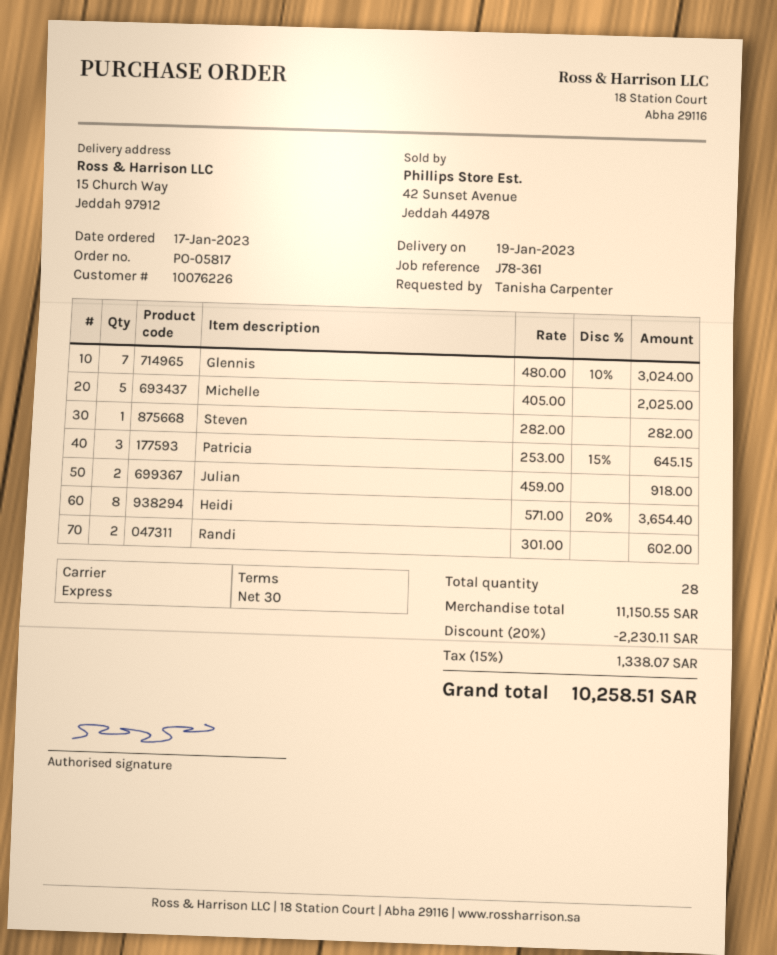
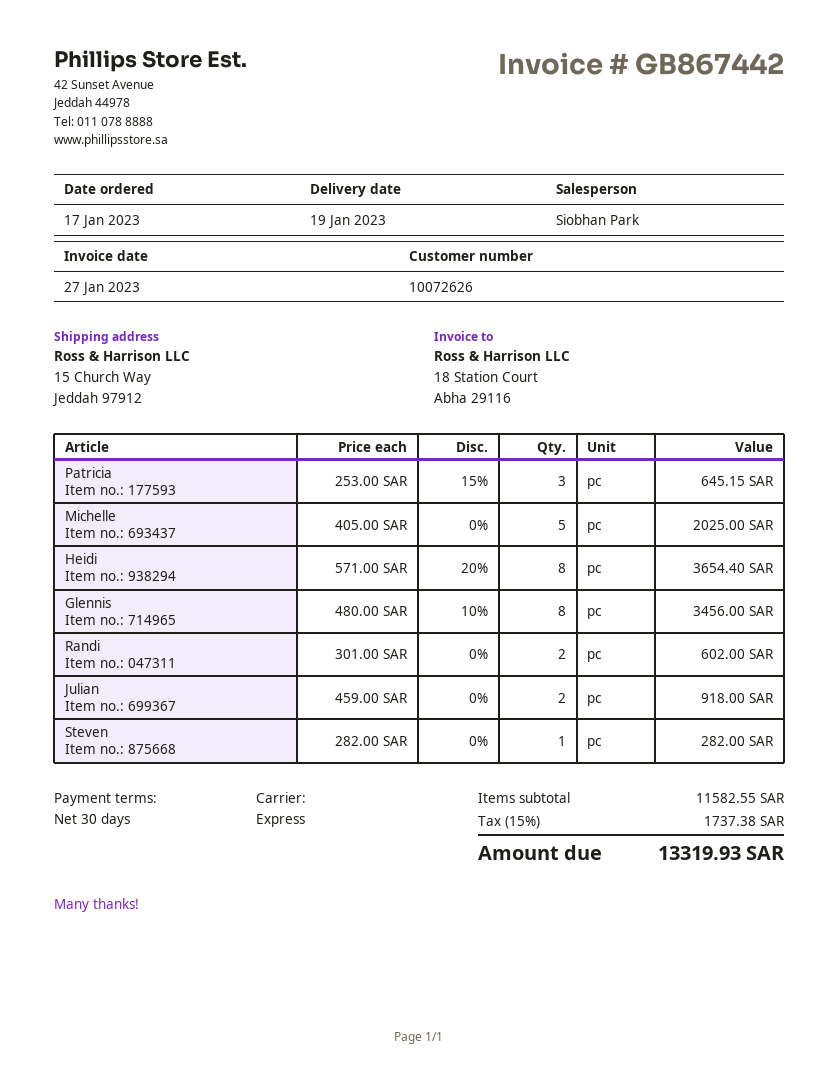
customer number: 10076226 -> 10072626
Glennis: 7 x 480.00 - 10% = 3024.00 -> 8 x 480.00 - 10% = 3456.00
subtotal: 11150.55 -> 11582.55
discount: 20% = 2230.11 -> none
tax: 15% = 1338.07 -> 15% = 1737.38
total: 10258.51 -> 13319.93

